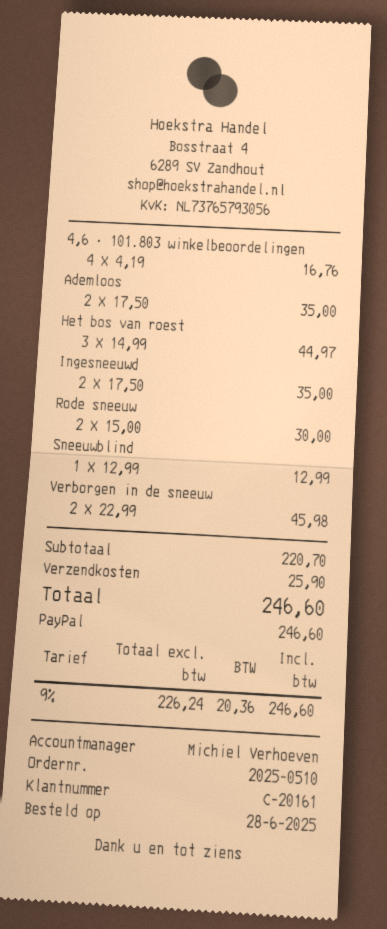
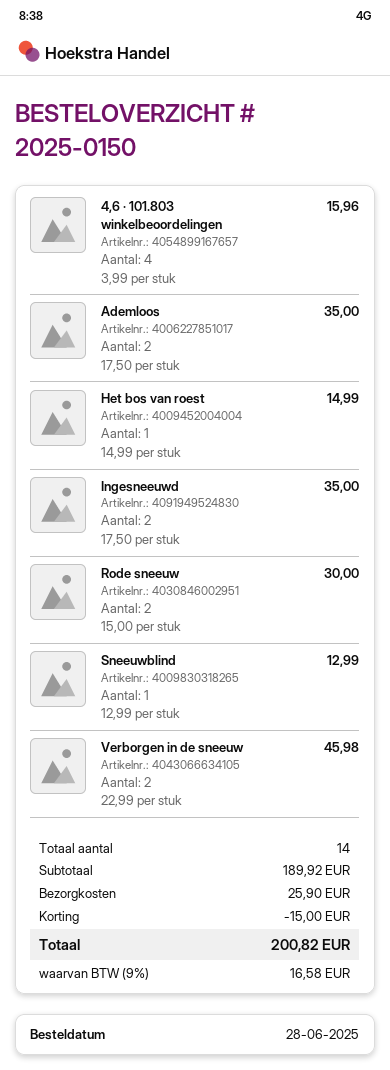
order number: 2025-0510 -> 2025-0150
4,6 · 101.803 winkelbeoordelingen: 4 x 4.19 = 16.76 -> 4 x 3.99 = 15.96
Het bos van roest: 3 x 14.99 = 44.97 -> 1 x 14.99 = 14.99
subtotal: 220.70 -> 189.92
discount: none -> 15.00
tax: 9% = 20.36 -> 9% = 16.58
total: 246.60 -> 200.82

